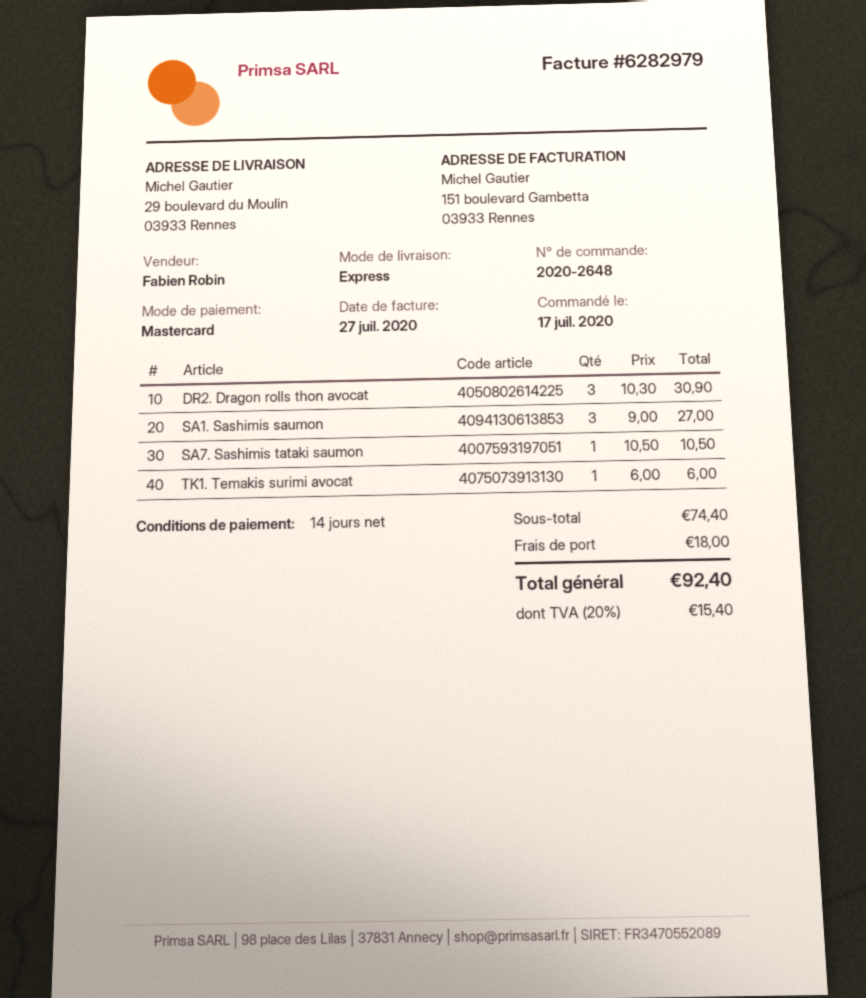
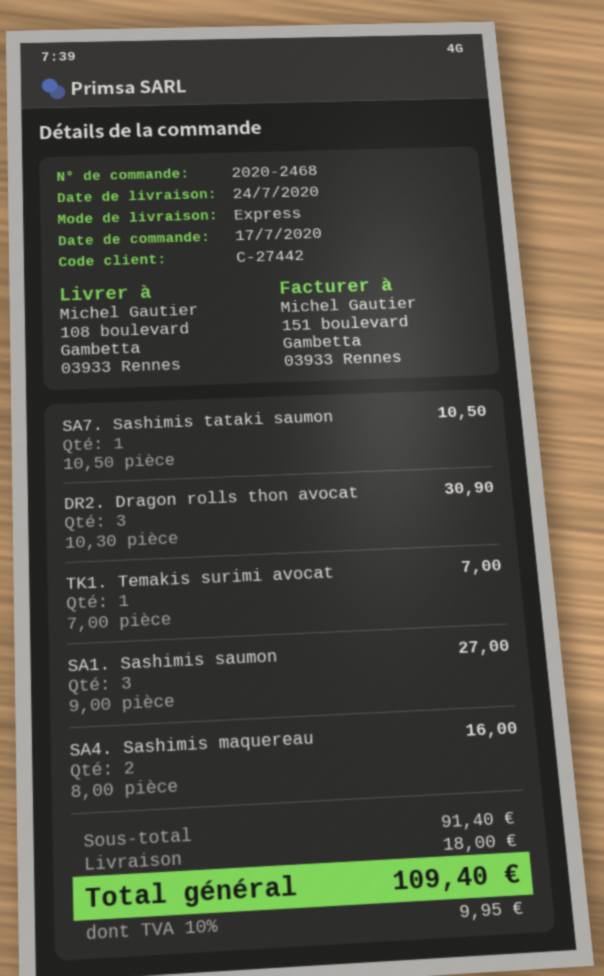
order number: 2020-2648 -> 2020-2468
ship to: 29 boulevard du Moulin, 03933 Rennes -> 108 boulevard Gambetta, 03933 Rennes
TK1. Temakis surimi avocat: 1 x 6.00 = 6.00 -> 1 x 7.00 = 7.00
SA4. Sashimis maquereau: none -> 2 x 8.00 = 16.00
subtotal: 74.40 -> 91.40
tax: 20% = 15.40 -> 10% = 9.95
total: 92.40 -> 109.40

